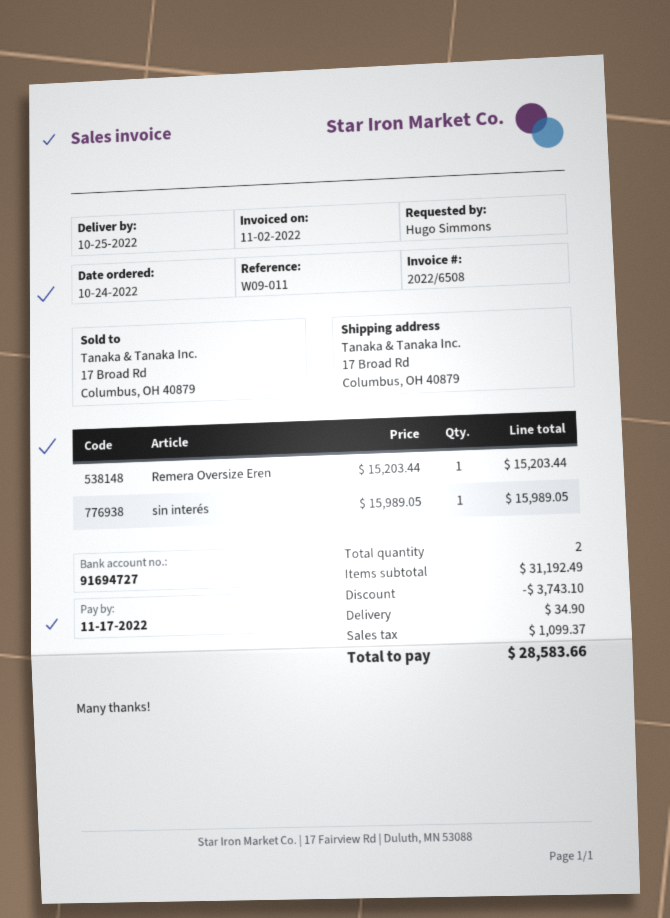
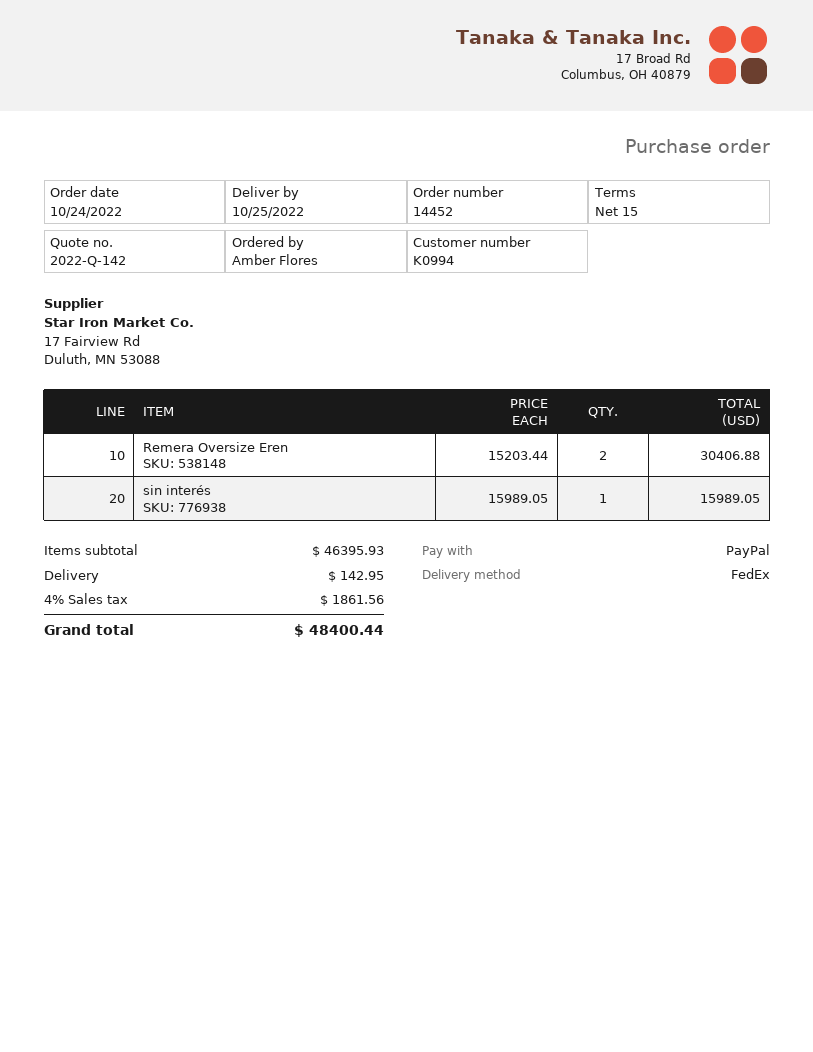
ordered by: Hugo Simmons -> Amber Flores
Remera Oversize Eren: 1 x 15203.44 = 15203.44 -> 2 x 15203.44 = 30406.88
subtotal: 31192.49 -> 46395.93
discount: 3743.10 -> none
shipping: 34.90 -> 142.95
tax: 1099.37 -> 1861.56
total: 28583.66 -> 48400.44

